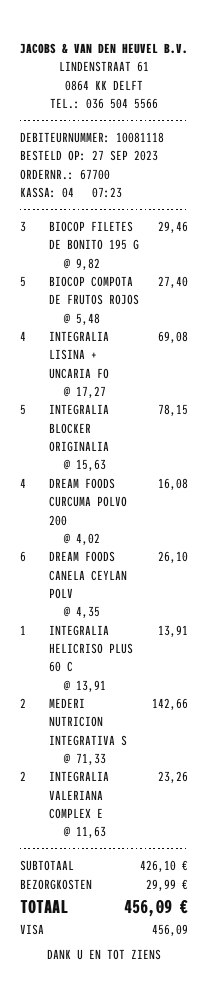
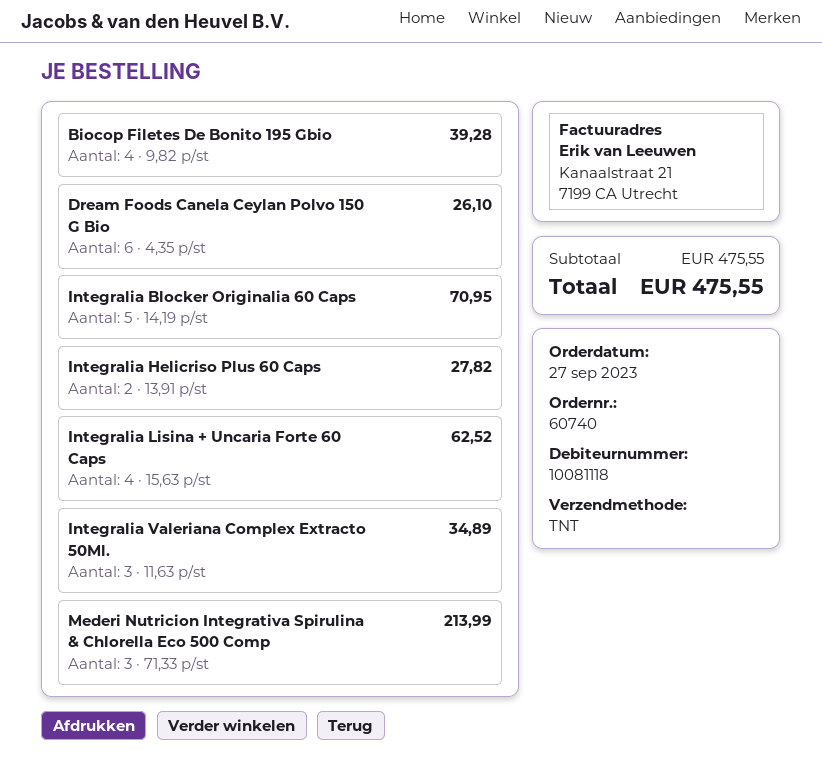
order number: 67700 -> 60740
BIOCOP FILETES DE BONITO 195 G: 3 x 9.82 = 29.46 -> 4 x 9.82 = 39.28
BIOCOP COMPOTA DE FRUTOS ROJOS: 5 x 5.48 = 27.40 -> none
INTEGRALIA LISINA + UNCARIA FO: 4 x 17.27 = 69.08 -> 4 x 15.63 = 62.52
INTEGRALIA BLOCKER ORIGINALIA: 5 x 15.63 = 78.15 -> 5 x 14.19 = 70.95
DREAM FOODS CURCUMA POLVO 200: 4 x 4.02 = 16.08 -> none
INTEGRALIA HELICRISO PLUS 60 C: 1 x 13.91 = 13.91 -> 2 x 13.91 = 27.82
MEDERI NUTRICION INTEGRATIVA S: 2 x 71.33 = 142.66 -> 3 x 71.33 = 213.99
INTEGRALIA VALERIANA COMPLEX E: 2 x 11.63 = 23.26 -> 3 x 11.63 = 34.89
subtotal: 426.10 -> 475.55
shipping: 29.99 -> none
total: 456.09 -> 475.55

